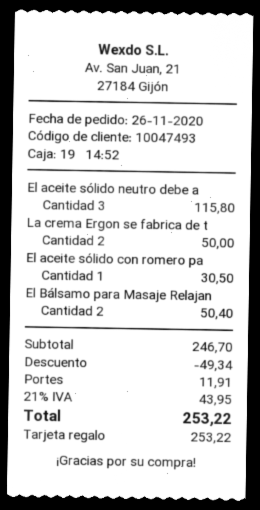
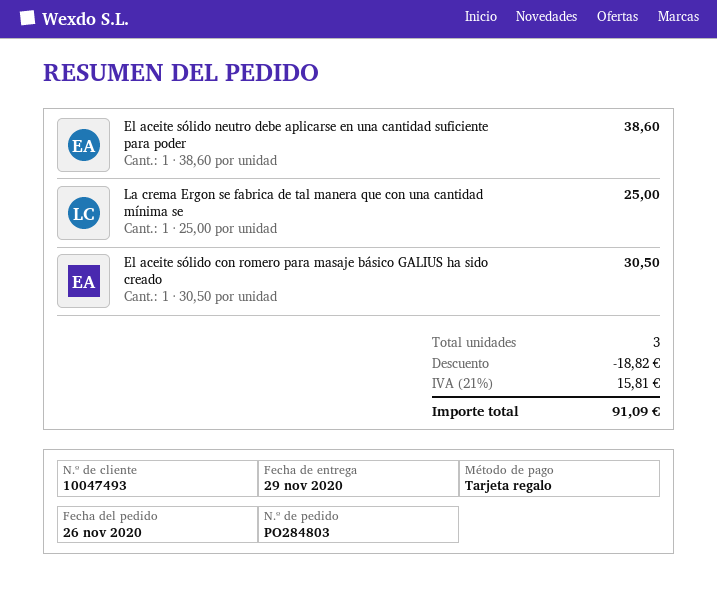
El aceite sólido neutro debe a: 3 for 115.80 -> 1 for 38.60
La crema Ergon se fabrica de t: 2 for 50.00 -> 1 for 25.00
El Bálsamo para Masaje Relajan: 2 for 50.40 -> none
discount: 49.34 -> 18.82
shipping: 11.91 -> none
tax: 21% = 43.95 -> 21% = 15.81
total: 253.22 -> 91.09

